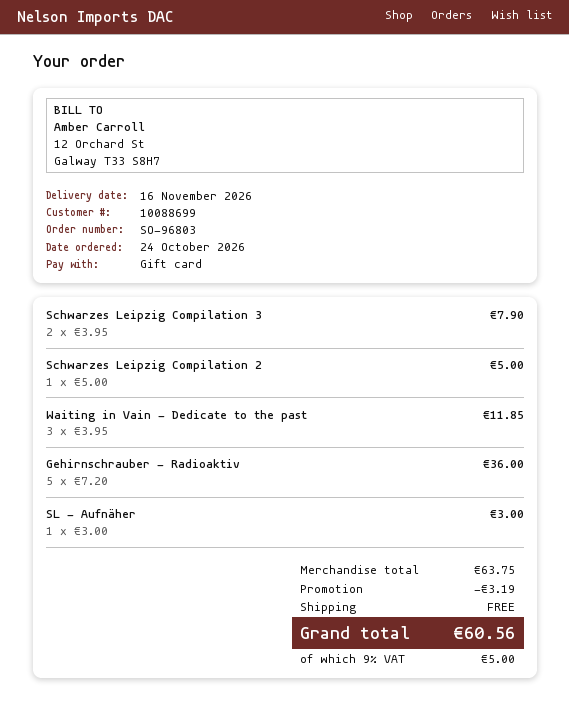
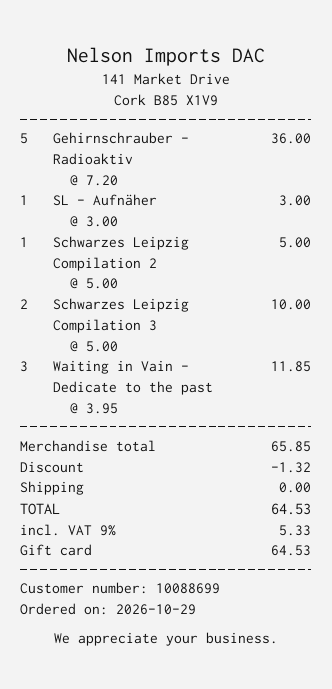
order date: 2026-10-24 -> 2026-10-29
Schwarzes Leipzig Compilation 3: 2 x 3.95 = 7.90 -> 2 x 5.00 = 10.00
subtotal: 63.75 -> 65.85
discount: 3.19 -> 1.32
tax: 9% = 5.00 -> 9% = 5.33
total: 60.56 -> 64.53

